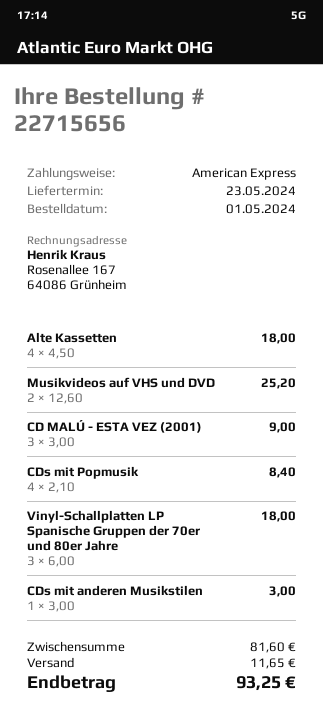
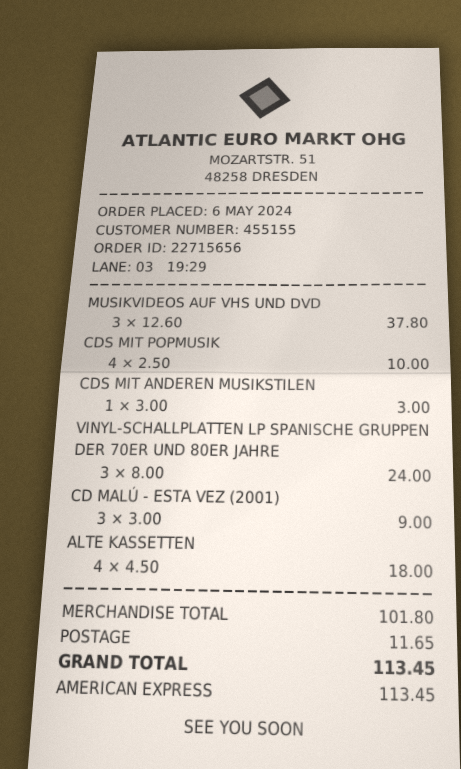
order date: 2024-05-01 -> 2024-05-06
Musikvideos auf VHS und DVD: 2 x 12.60 = 25.20 -> 3 x 12.60 = 37.80
CDs mit Popmusik: 4 x 2.10 = 8.40 -> 4 x 2.50 = 10.00
Vinyl-Schallplatten LP Spanische Gruppen der 70er und 80er Jahre: 3 x 6.00 = 18.00 -> 3 x 8.00 = 24.00
subtotal: 81.60 -> 101.80
total: 93.25 -> 113.45

